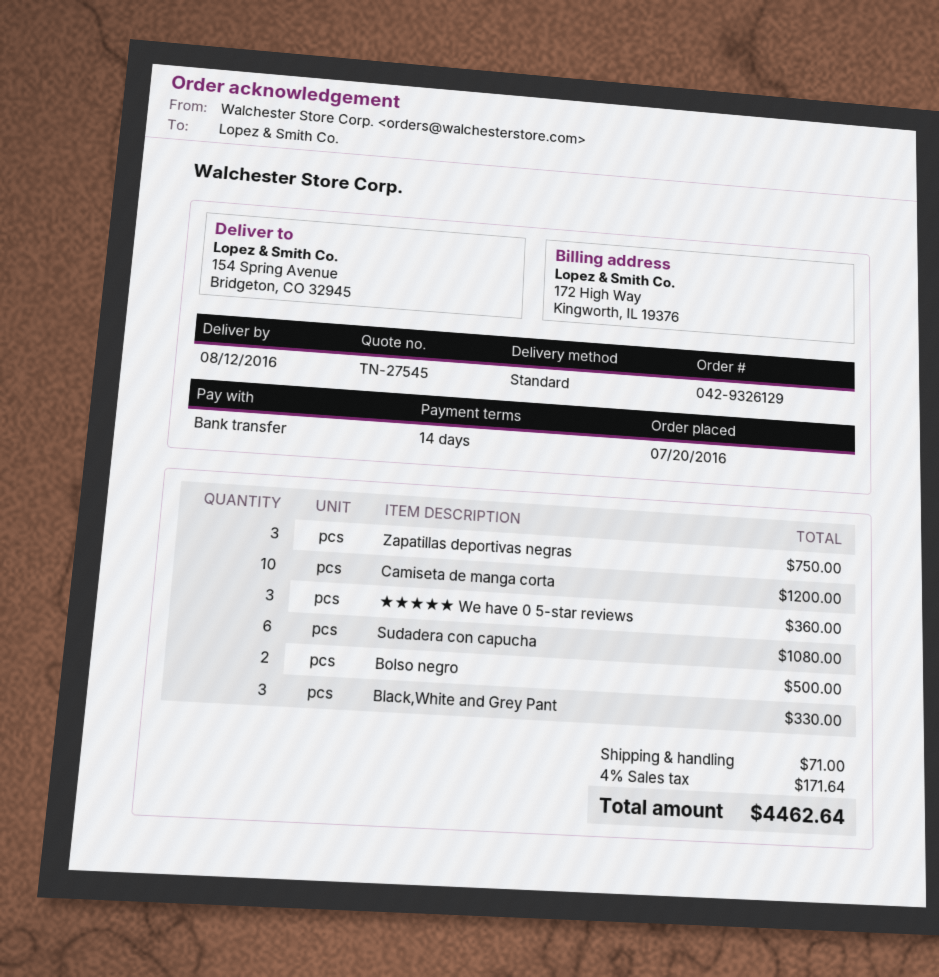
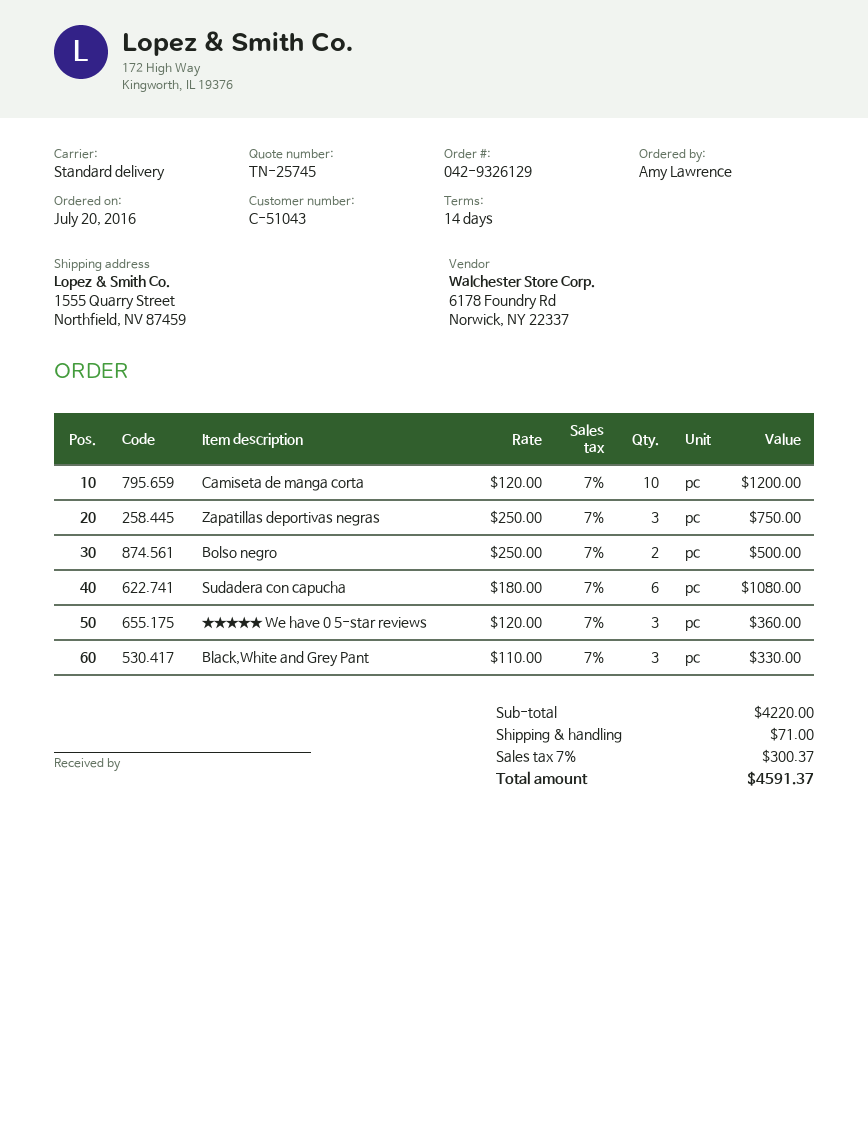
quote number: TN-27545 -> TN-25745
ship to: 154 Spring Avenue, Bridgeton, CO 32945 -> 1555 Quarry Street, Northfield, NV 87459
tax: 4% = 171.64 -> 7% = 300.37
total: 4462.64 -> 4591.37

